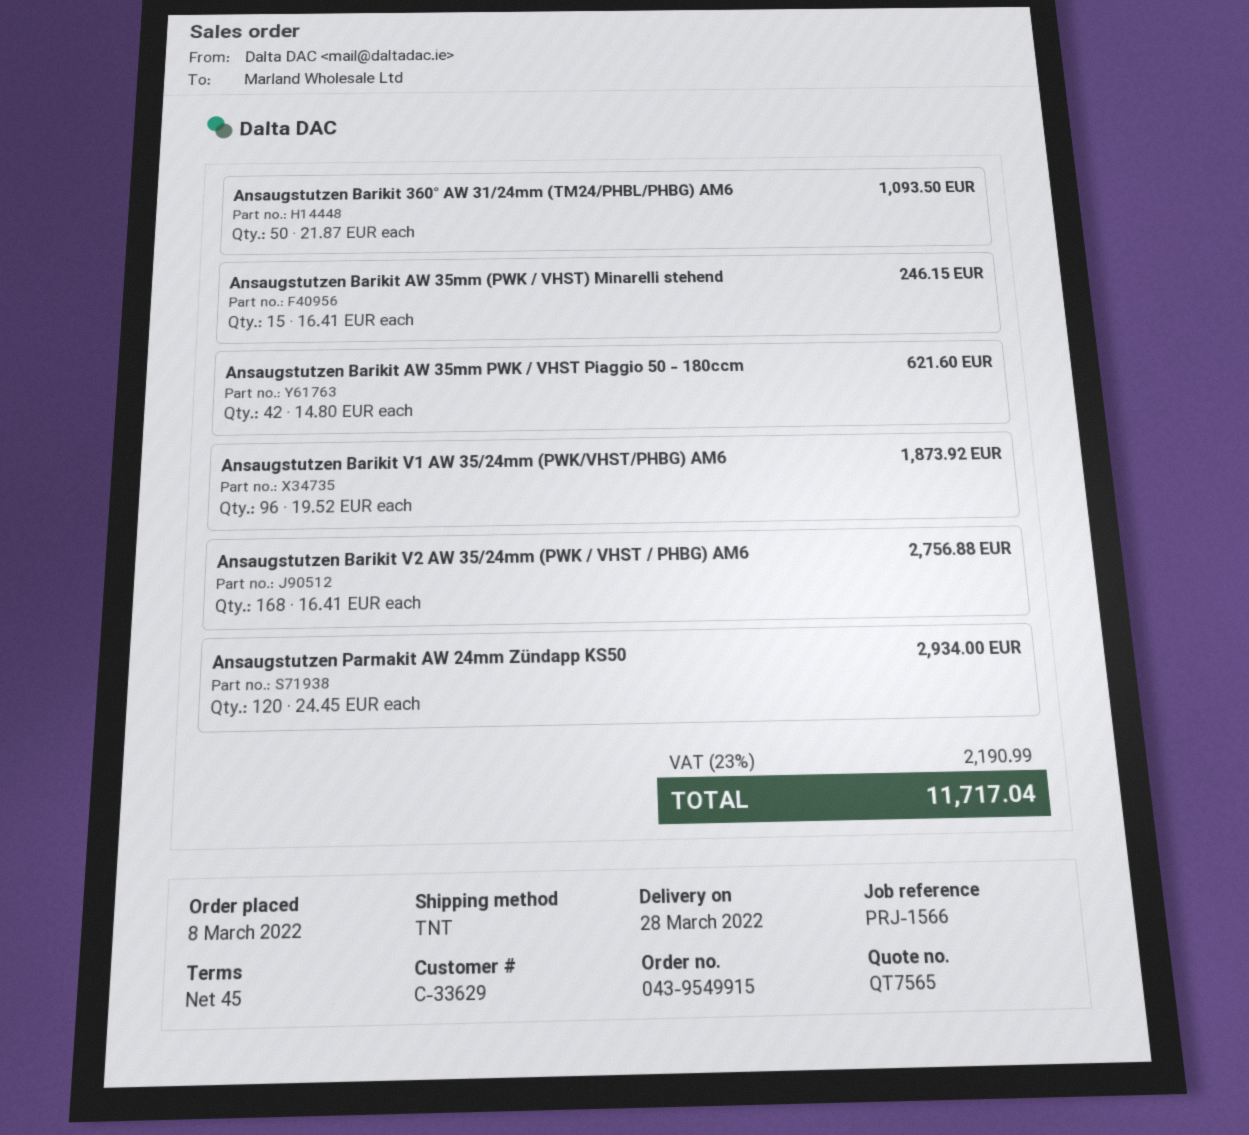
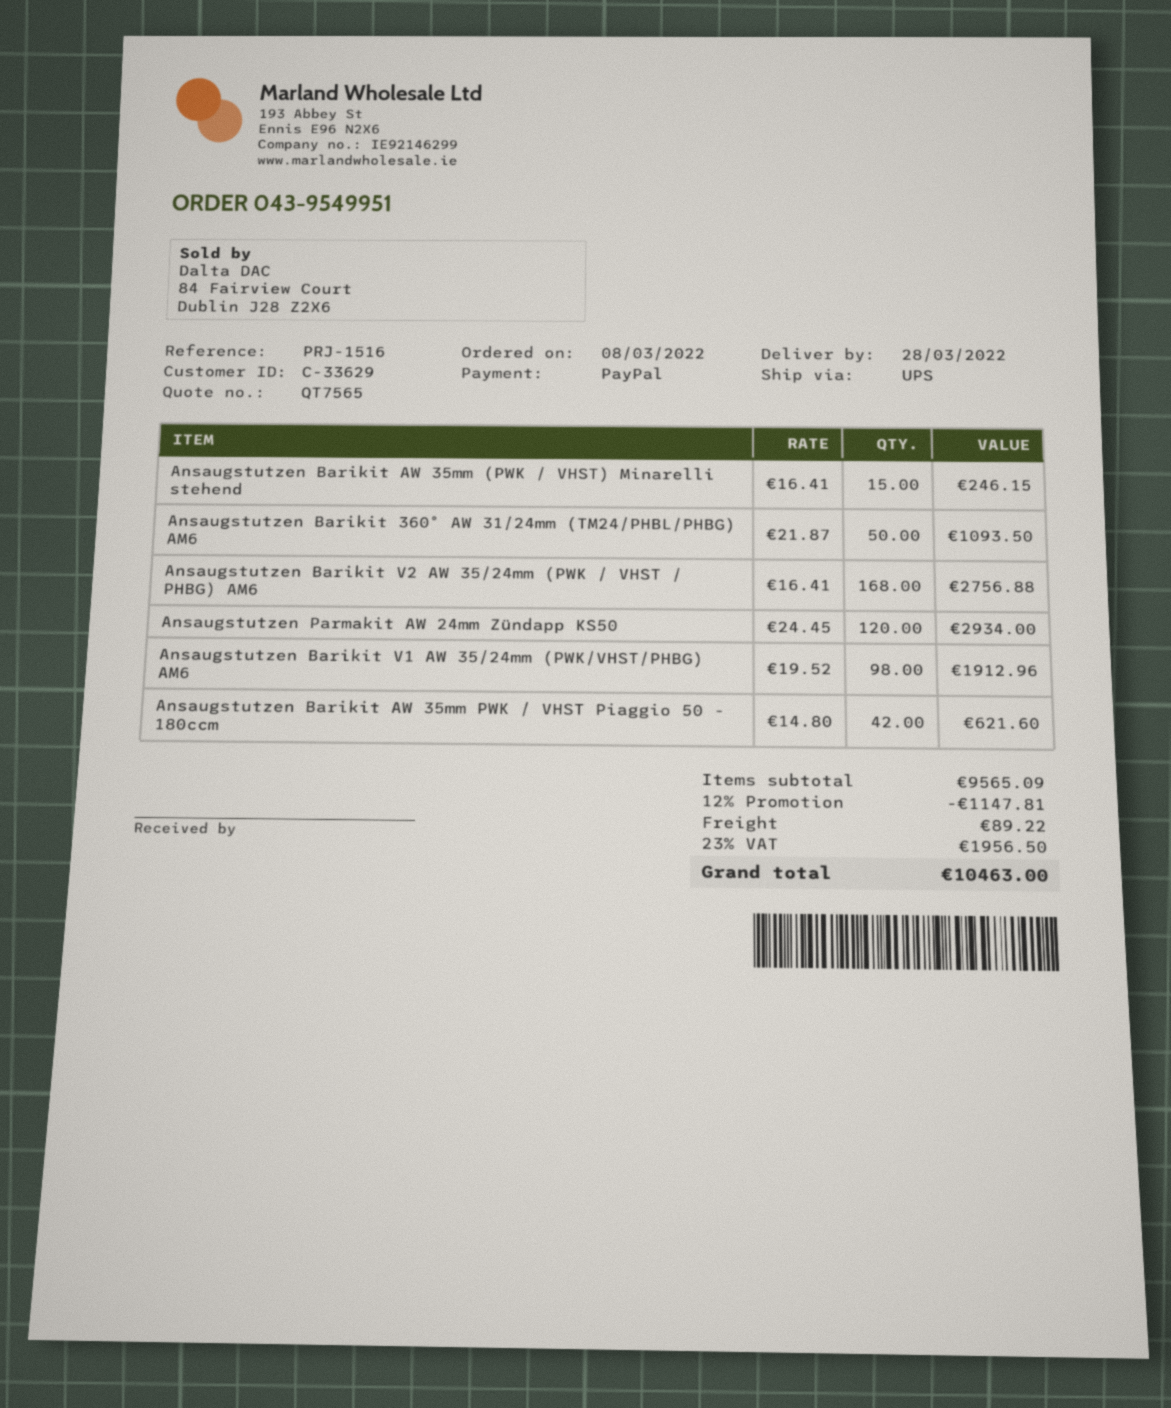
order number: 043-9549915 -> 043-9549951
reference: PRJ-1566 -> PRJ-1516
shipping method: TNT -> UPS
Ansaugstutzen Barikit V1 AW 35/24mm (PWK/VHST/PHBG) AM6: 96 x 19.52 = 1873.92 -> 98 x 19.52 = 1912.96
discount: none -> 12% = 1147.81
shipping: none -> 89.22
tax: 23% = 2190.99 -> 23% = 1956.50
total: 11717.04 -> 10463.00

